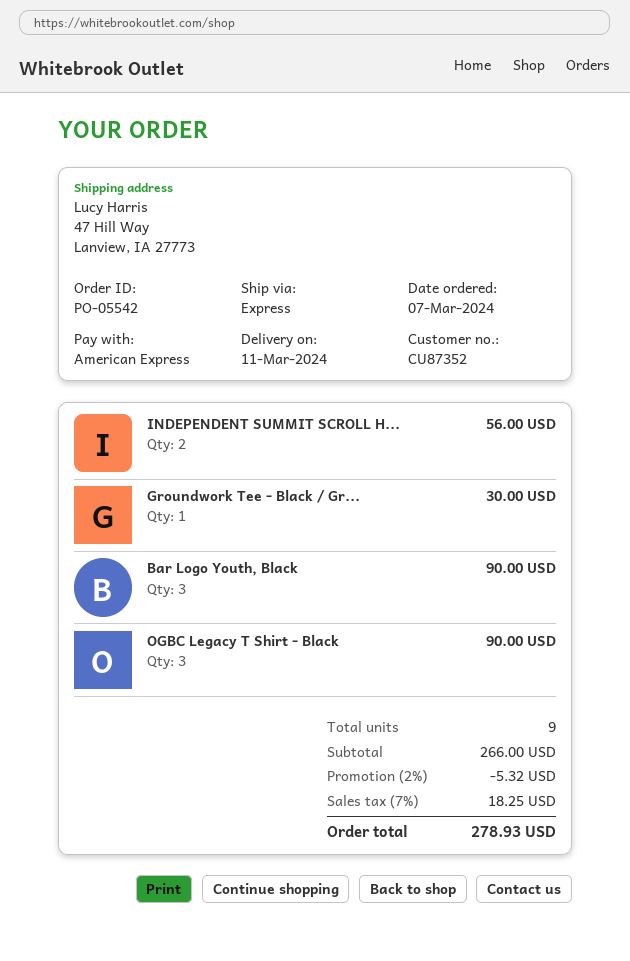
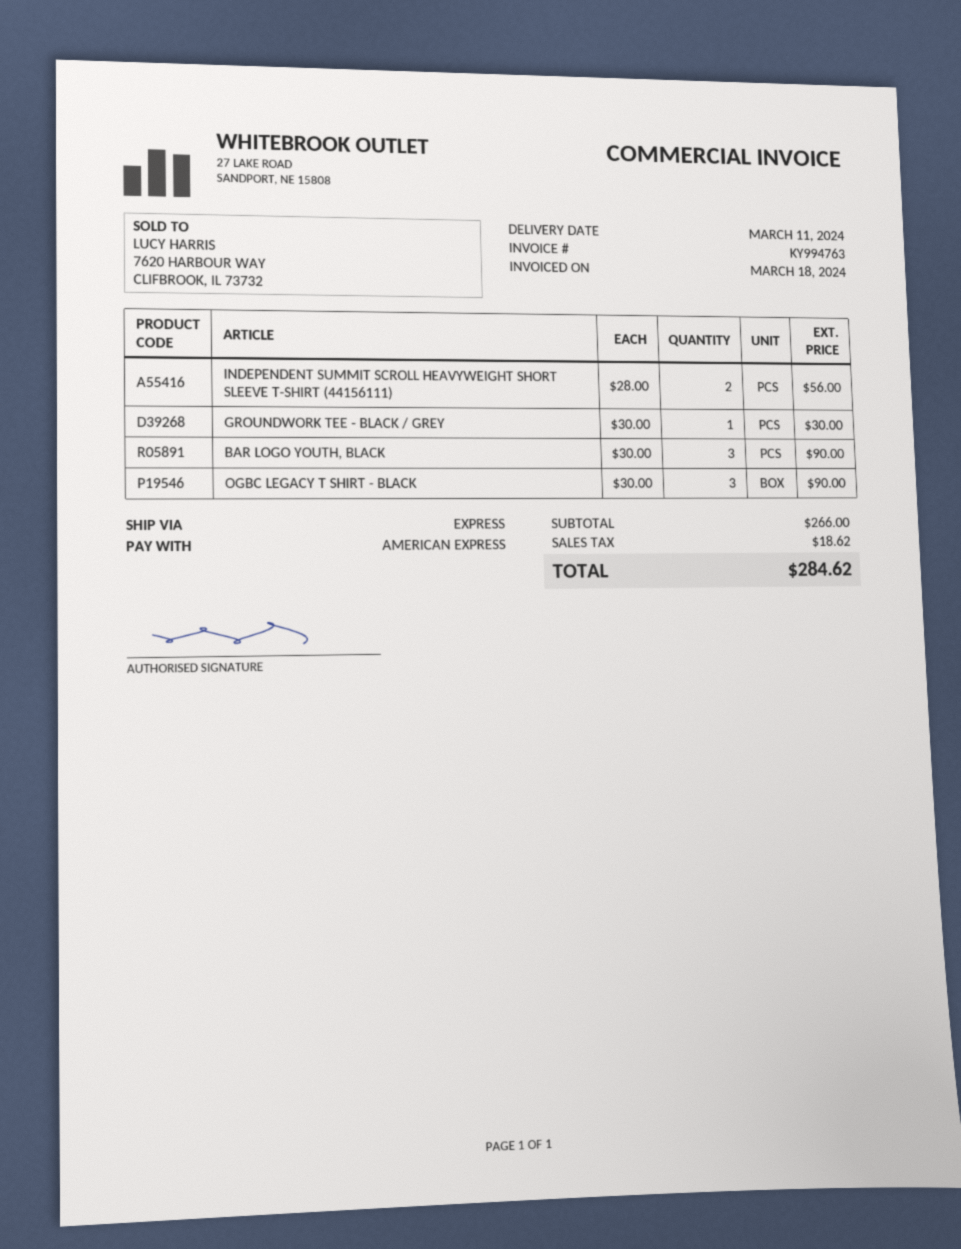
discount: 2% = 5.32 -> none
tax: 18.25 -> 18.62
total: 278.93 -> 284.62

